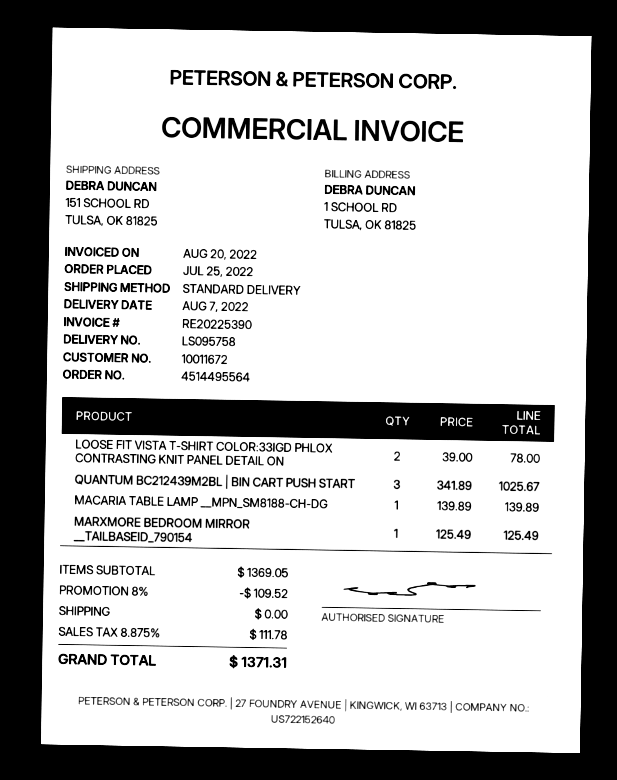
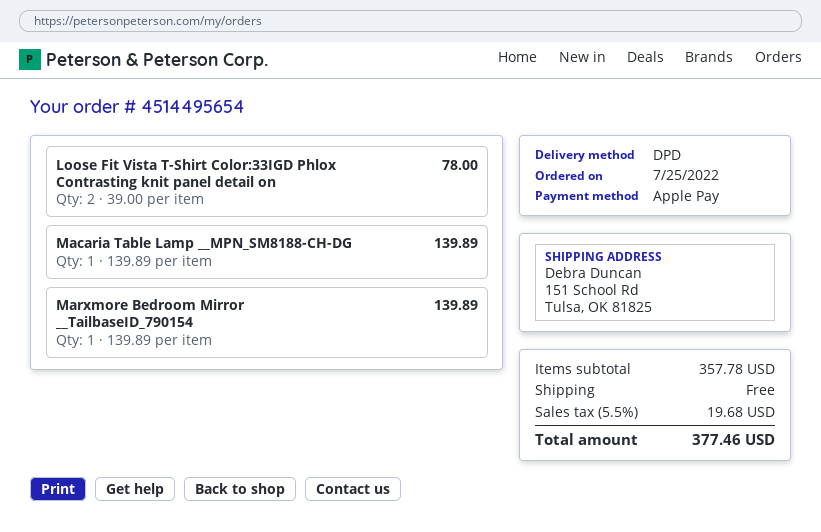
order number: 4514495564 -> 4514495654
shipping method: standard -> DPD
QUANTUM BC212439M2BL | BIN CART PUSH START: 3 x 341.89 = 1025.67 -> none
MARXMORE BEDROOM MIRROR __TAILBASEID_790154: 1 x 125.49 = 125.49 -> 1 x 139.89 = 139.89
subtotal: 1369.05 -> 357.78
discount: 8% = 109.52 -> none
tax: 8.875% = 111.78 -> 5.5% = 19.68
total: 1371.31 -> 377.46

